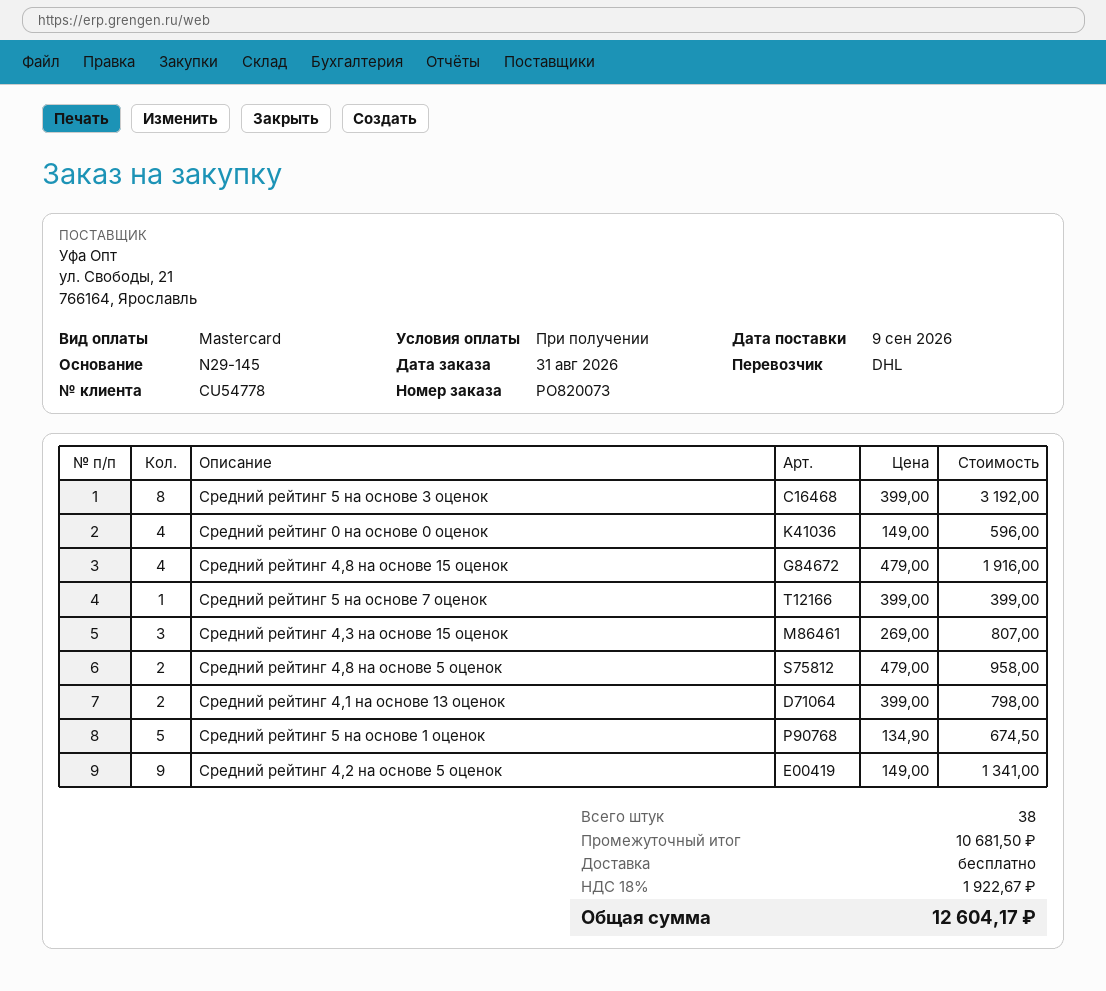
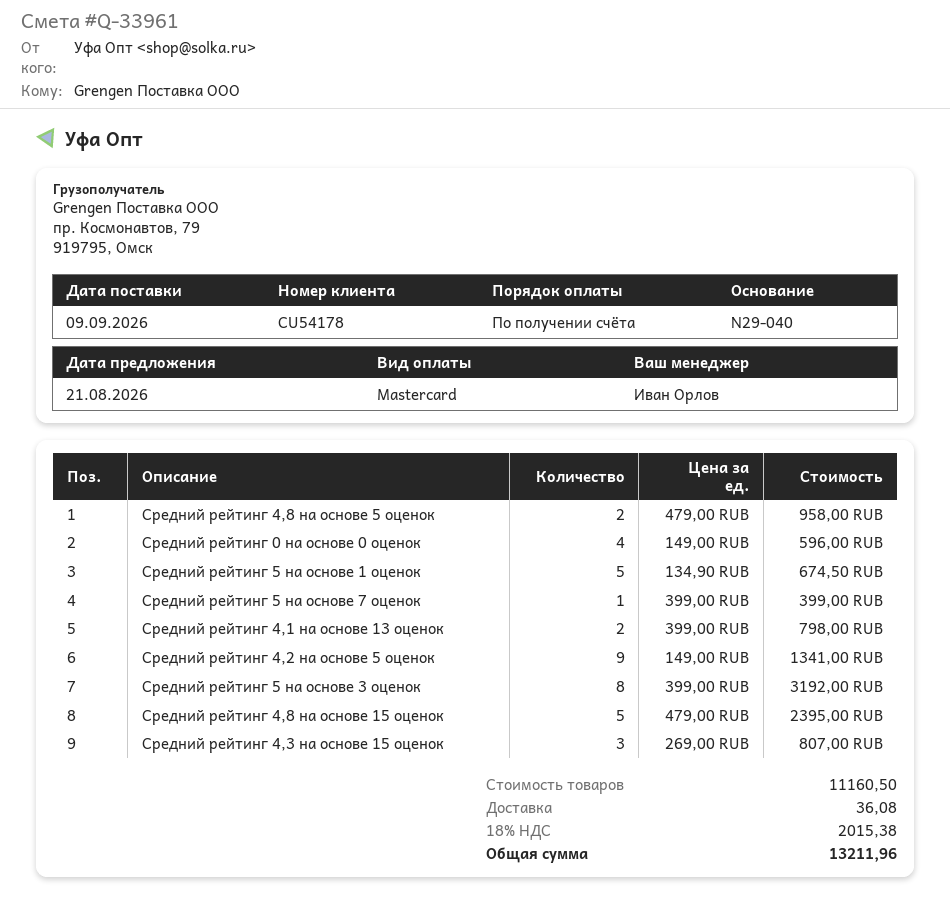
customer number: CU54778 -> CU54178
reference: N29-145 -> N29-040
Средний рейтинг 4,8 на основе 15 оценок: 4 x 479.00 = 1916.00 -> 5 x 479.00 = 2395.00
subtotal: 10681.50 -> 11160.50
shipping: 0.00 -> 36.08
tax: 18% = 1922.67 -> 18% = 2015.38
total: 12604.17 -> 13211.96

